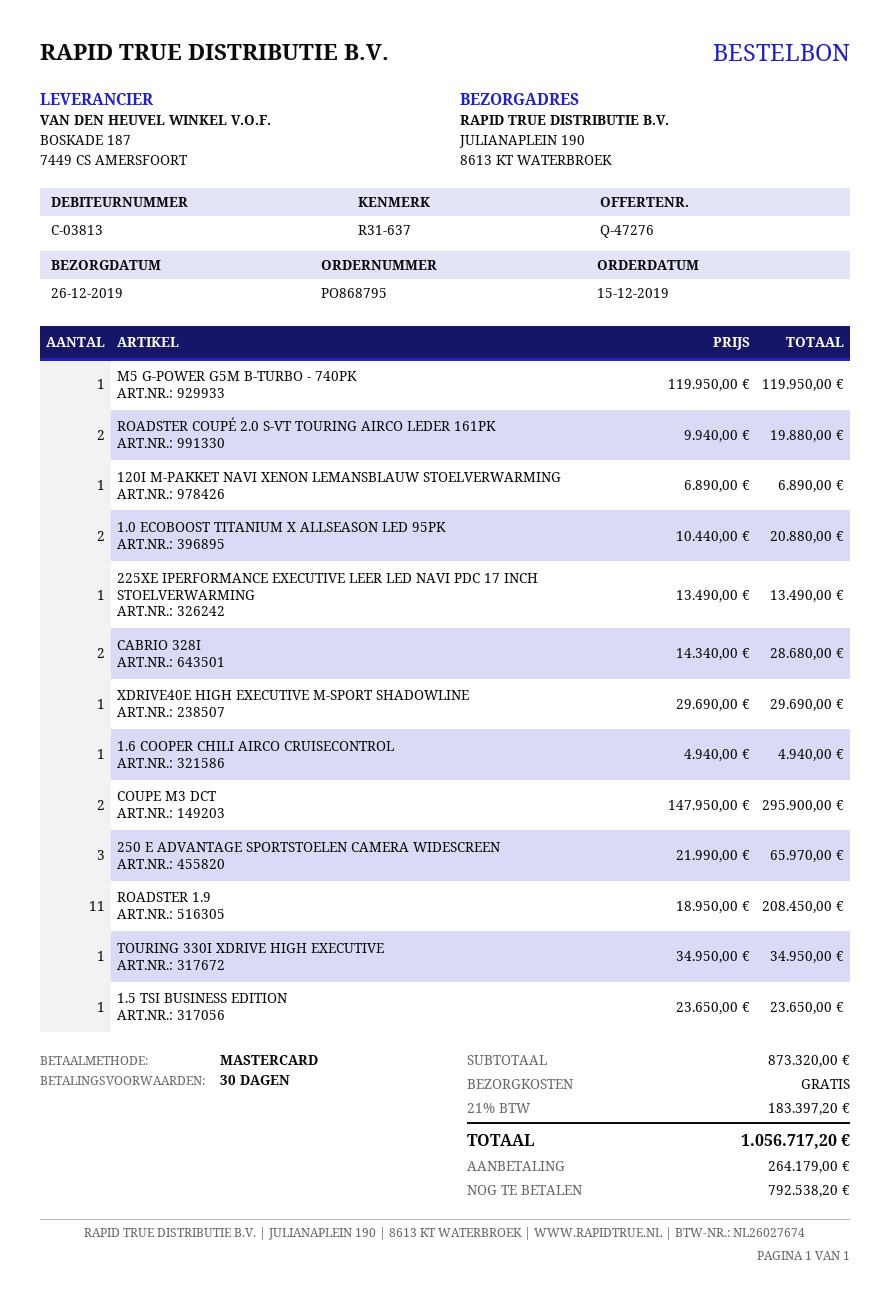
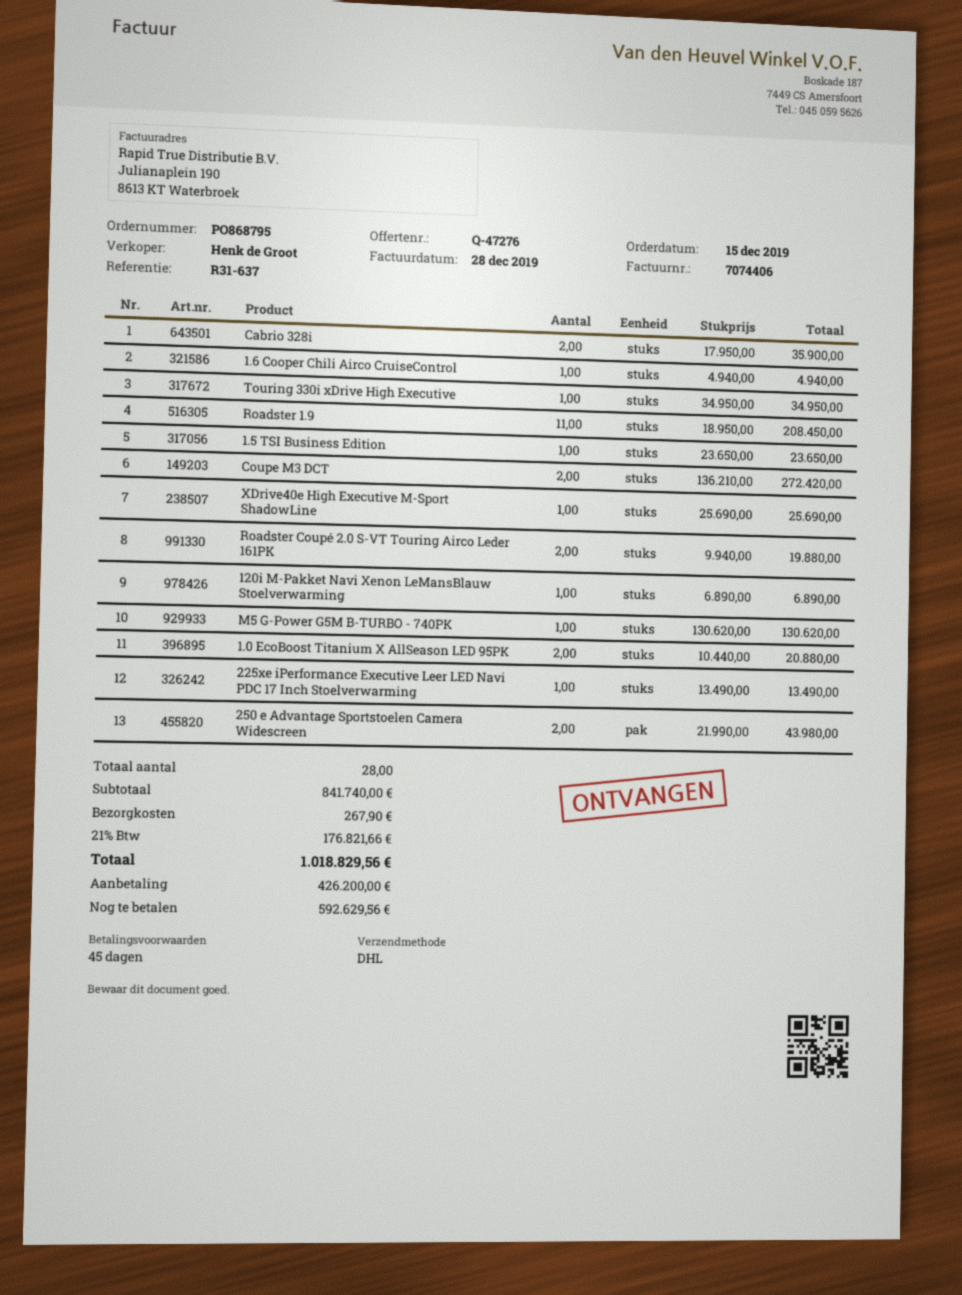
payment terms: 30 days -> 45 days
M5 G-POWER G5M B-TURBO - 740PK: 1 x 119950.00 = 119950.00 -> 1 x 130620.00 = 130620.00
CABRIO 328I: 2 x 14340.00 = 28680.00 -> 2 x 17950.00 = 35900.00
XDRIVE40E HIGH EXECUTIVE M-SPORT SHADOWLINE: 1 x 29690.00 = 29690.00 -> 1 x 25690.00 = 25690.00
COUPE M3 DCT: 2 x 147950.00 = 295900.00 -> 2 x 136210.00 = 272420.00
250 E ADVANTAGE SPORTSTOELEN CAMERA WIDESCREEN: 3 x 21990.00 = 65970.00 -> 2 x 21990.00 = 43980.00
subtotal: 873320.00 -> 841740.00
shipping: 0.00 -> 267.90
tax: 21% = 183397.20 -> 21% = 176821.66
total: 1056717.20 -> 1018829.56
deposit: 264179.00 -> 426200.00
balance: 792538.20 -> 592629.56

